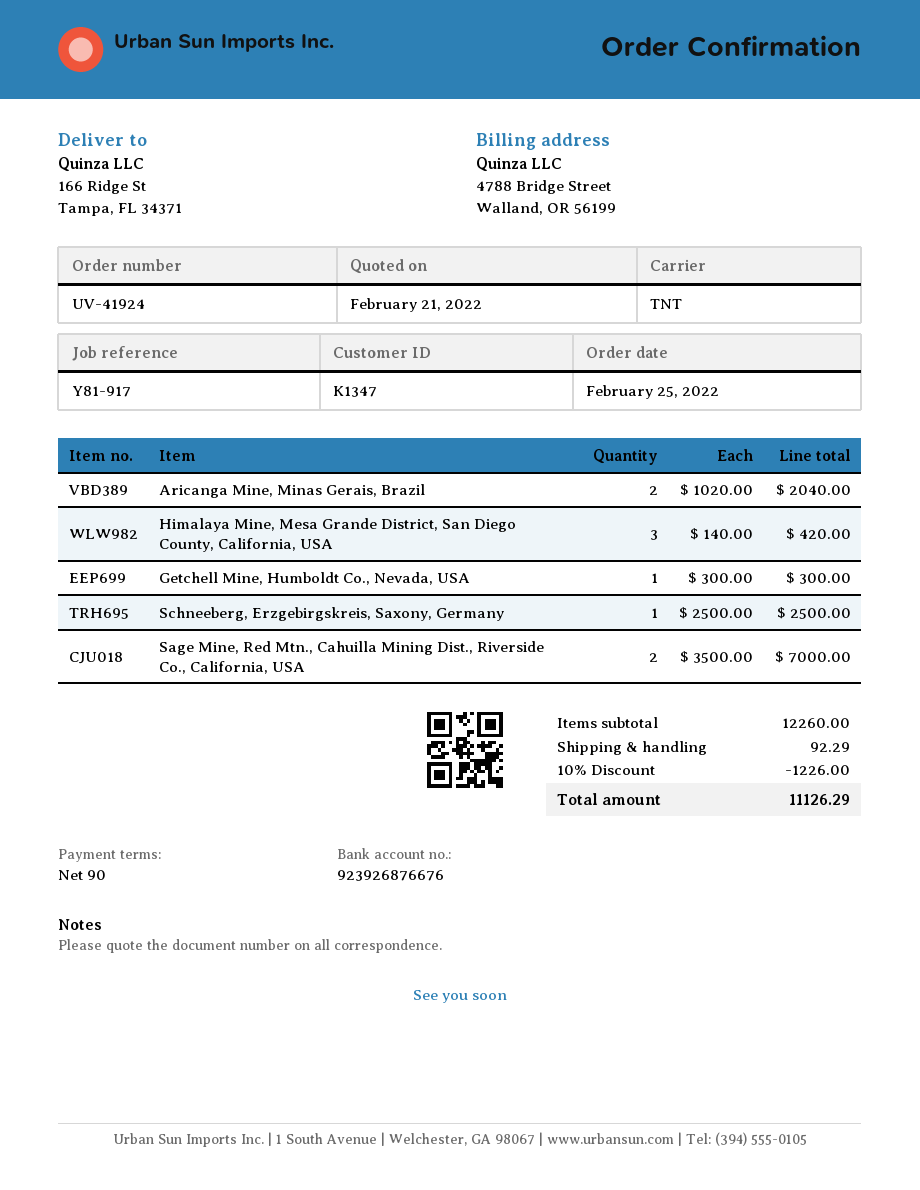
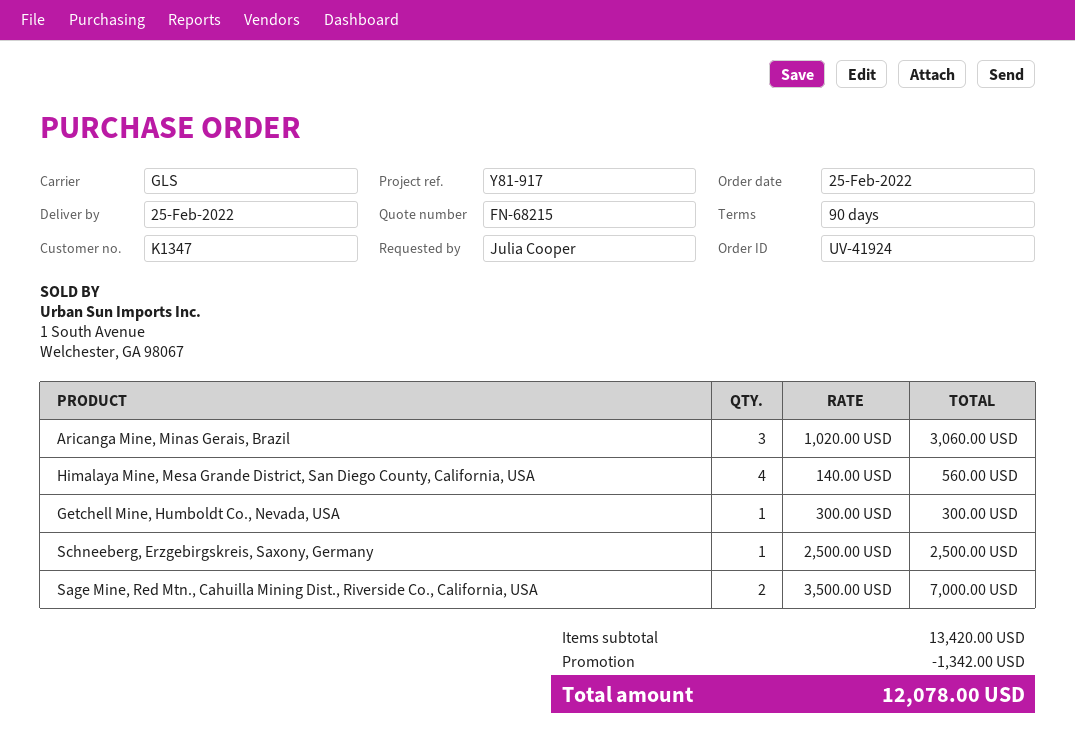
shipping method: TNT -> GLS
Aricanga Mine, Minas Gerais, Brazil: 2 x 1020.00 = 2040.00 -> 3 x 1020.00 = 3060.00
Himalaya Mine, Mesa Grande District, San Diego County, California, USA: 3 x 140.00 = 420.00 -> 4 x 140.00 = 560.00
subtotal: 12260.00 -> 13420.00
discount: 1226.00 -> 1342.00
shipping: 92.29 -> none
total: 11126.29 -> 12078.00

